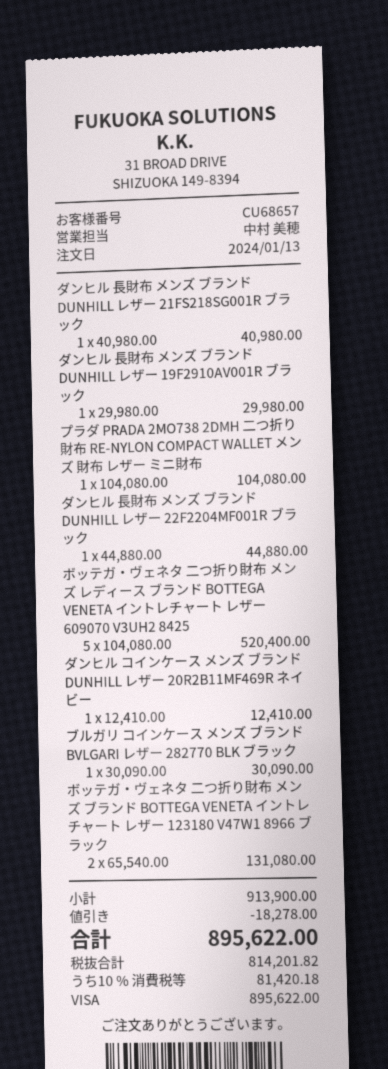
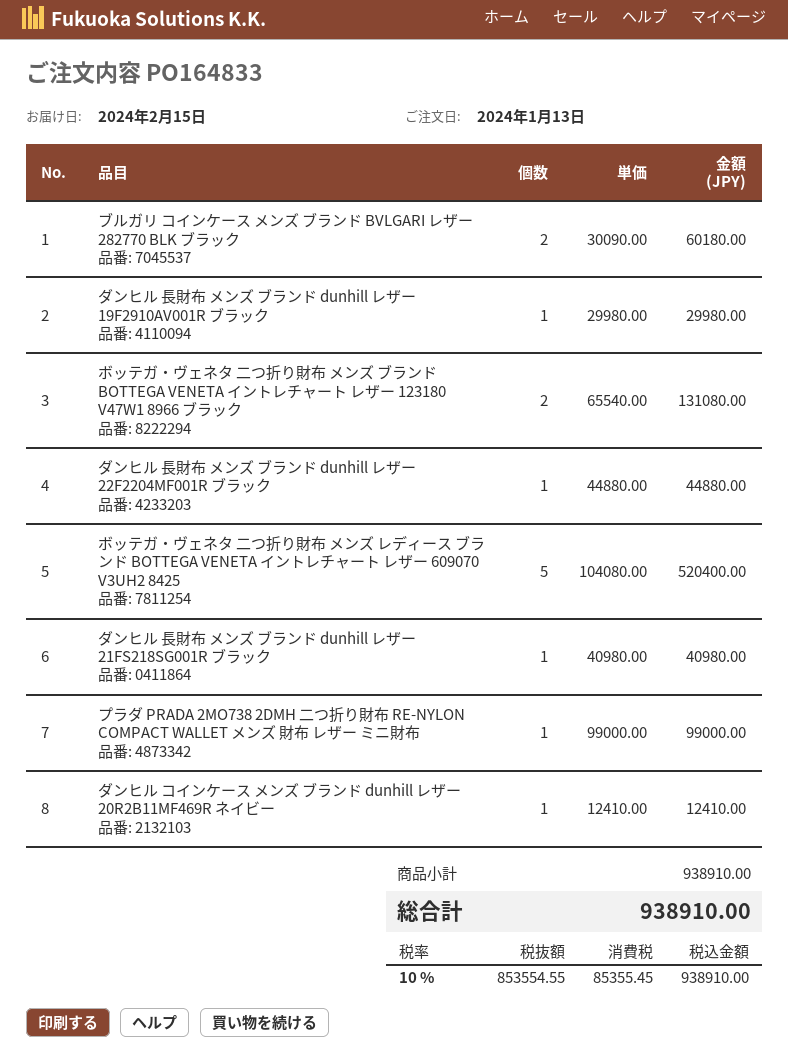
プラダ PRADA 2MO738 2DMH 二つ折り財布 RE-NYLON COMPACT WALLET メンズ 財布 レザー ミニ財布: 1 x 104080.00 = 104080.00 -> 1 x 99000.00 = 99000.00
ブルガリ コインケース メンズ ブランド BVLGARI レザー 282770 BLK ブラック: 1 x 30090.00 = 30090.00 -> 2 x 30090.00 = 60180.00
subtotal: 913900.00 -> 938910.00
discount: 18278.00 -> none
net: 814201.82 -> 853554.55
tax: 10% = 81420.18 -> 10% = 85355.45
total: 895622.00 -> 938910.00

